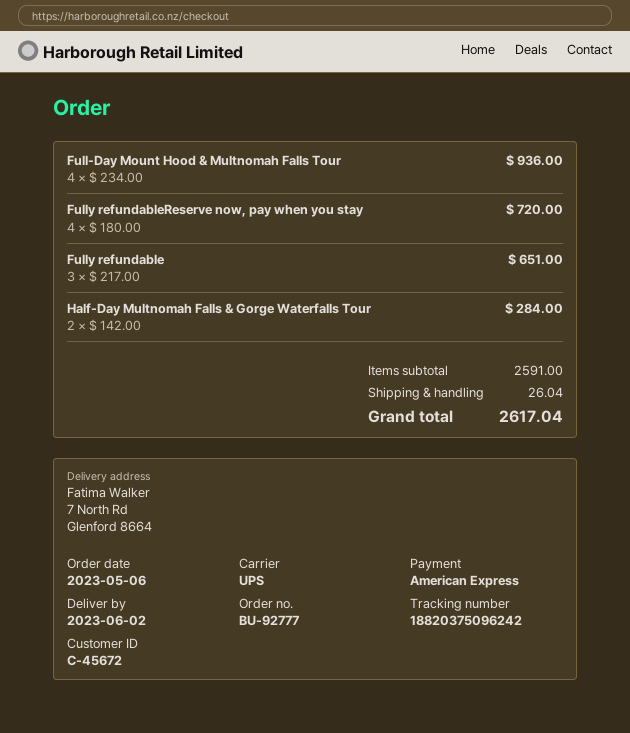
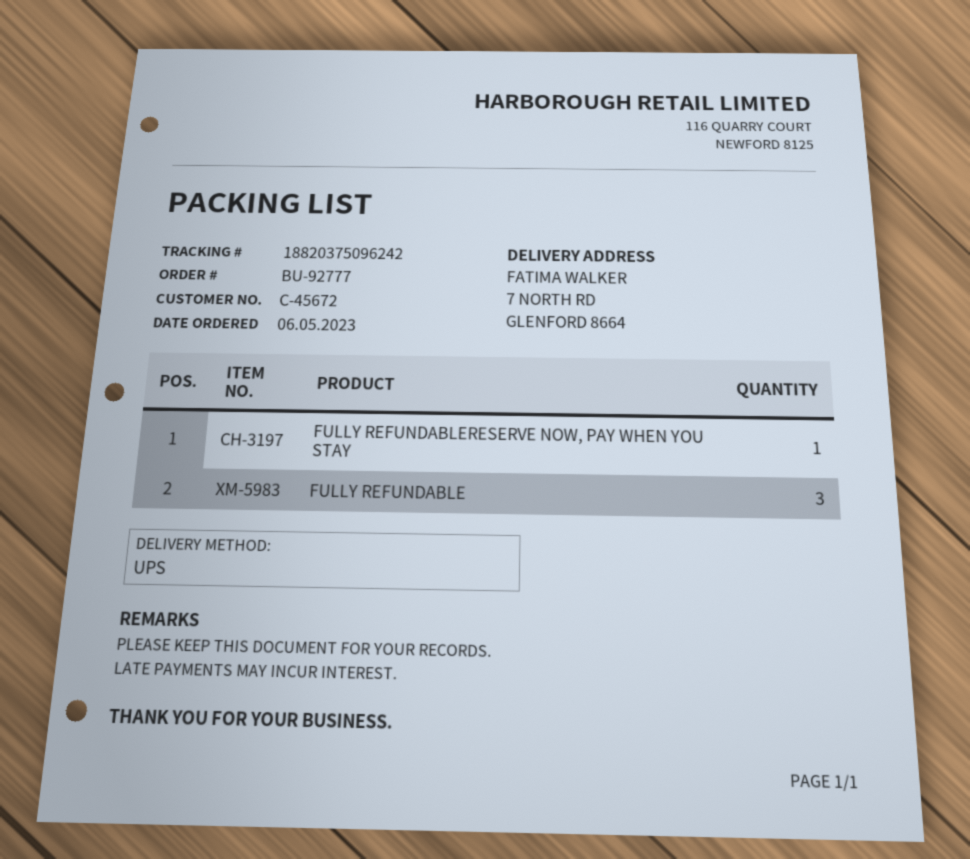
Full-Day Mount Hood & Multnomah Falls Tour: 4 -> none
Fully refundableReserve now, pay when you stay: 4 -> 1
Half-Day Multnomah Falls & Gorge Waterfalls Tour: 2 -> none

